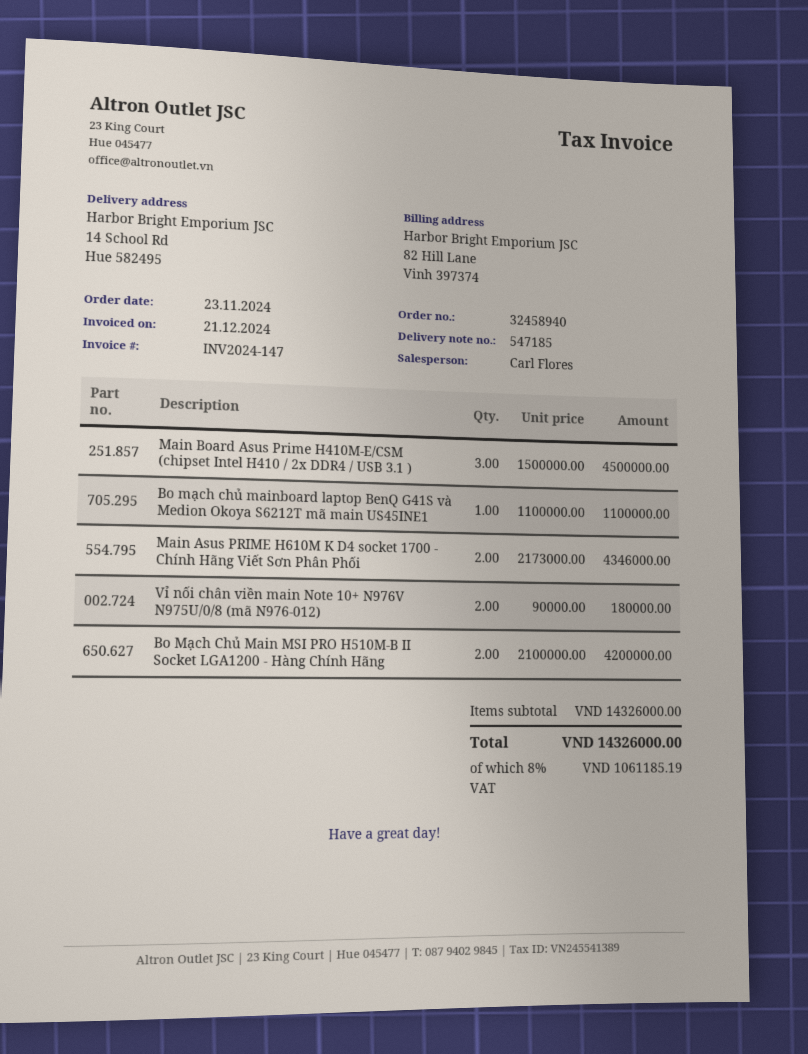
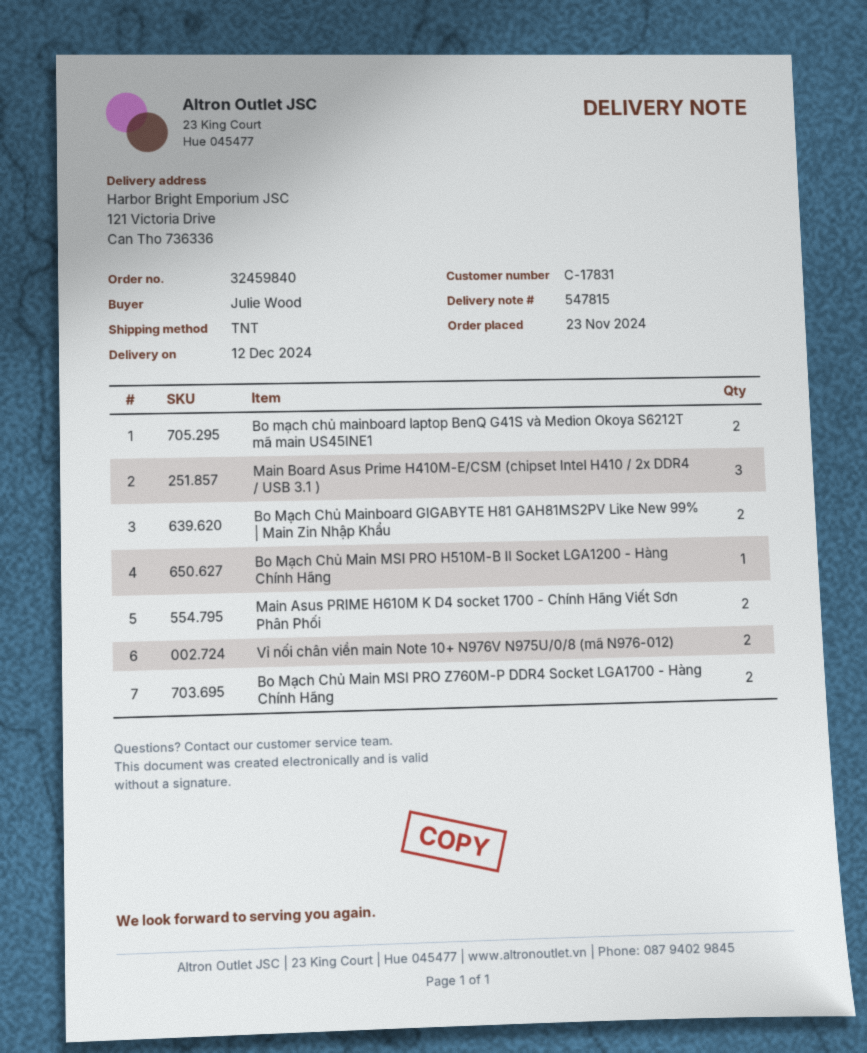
order number: 32458940 -> 32459840
delivery note number: 547185 -> 547815
ship to: 14 School Rd, Hue 582495 -> 121 Victoria Drive, Can Tho 736336
Bo mạch chủ mainboard laptop BenQ G41S và Medion Okoya S6212T mã main US45INE1: 1 -> 2
Bo Mạch Chủ Main MSI PRO H510M-B II Socket LGA1200 - Hàng Chính Hãng: 2 -> 1
Bo Mạch Chủ Mainboard GIGABYTE H81 GAH81MS2PV Like New 99% | Main Zin Nhập Khẩu: none -> 2
Bo Mạch Chủ Main MSI PRO Z760M-P DDR4 Socket LGA1700 - Hàng Chính Hãng: none -> 2

